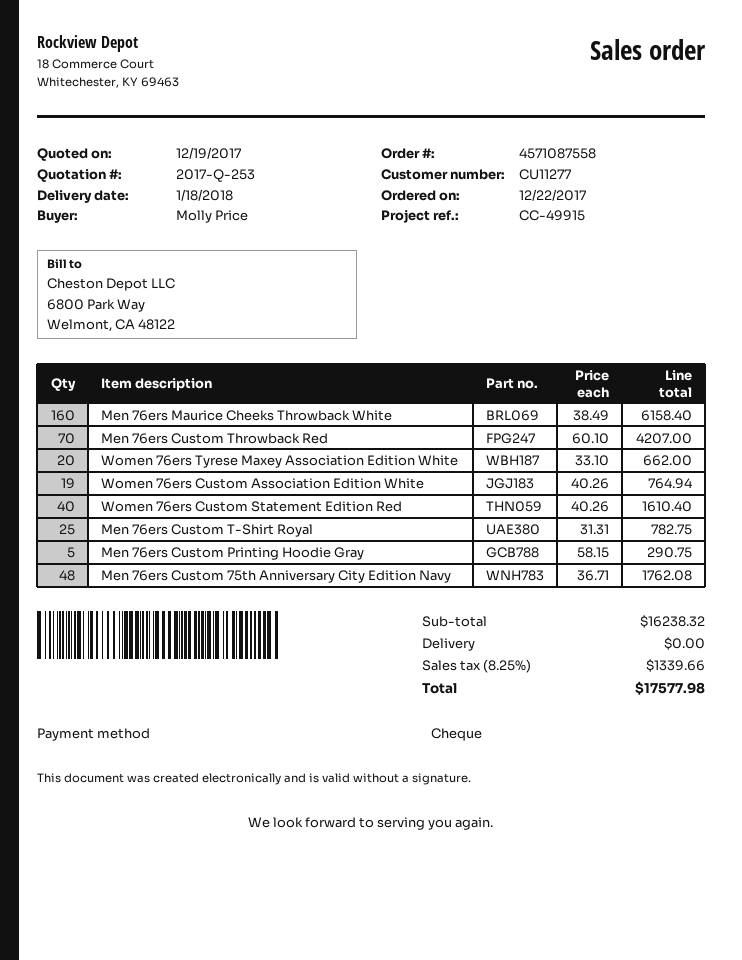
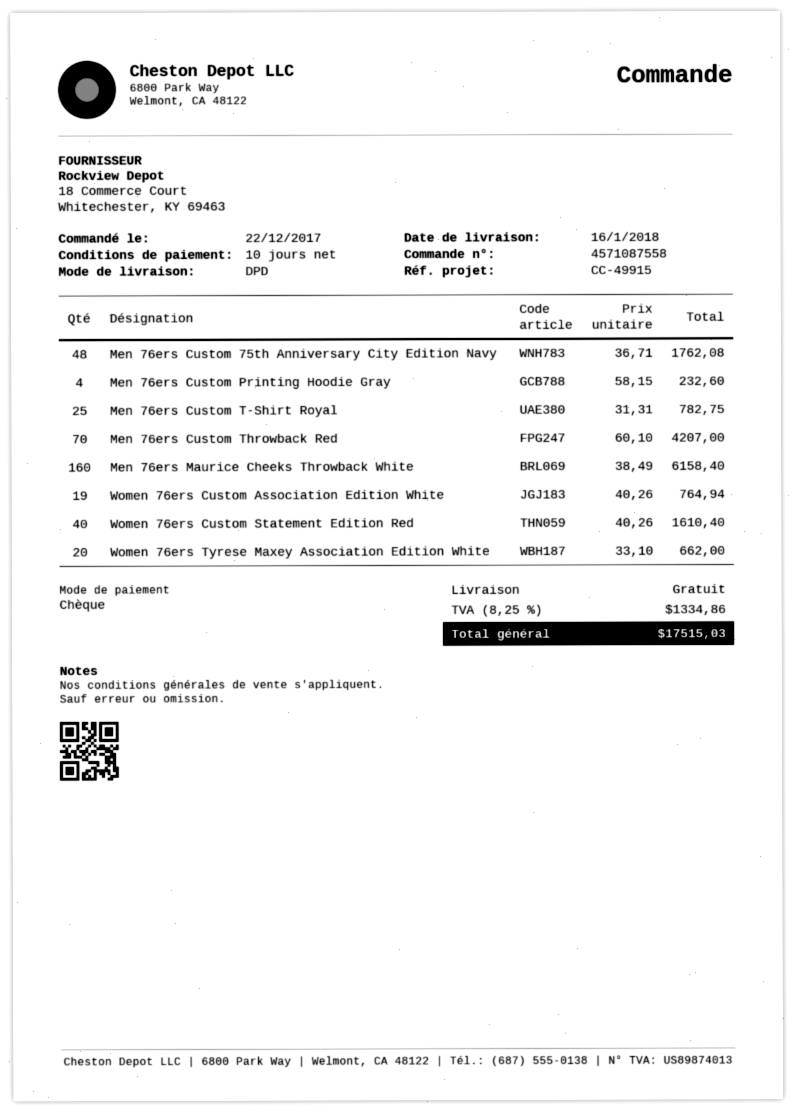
delivery date: 2018-01-18 -> 2018-01-16
Men 76ers Custom Printing Hoodie Gray: 5 x 58.15 = 290.75 -> 4 x 58.15 = 232.60
tax: 8.25% = 1339.66 -> 8.25% = 1334.86
total: 17577.98 -> 17515.03

